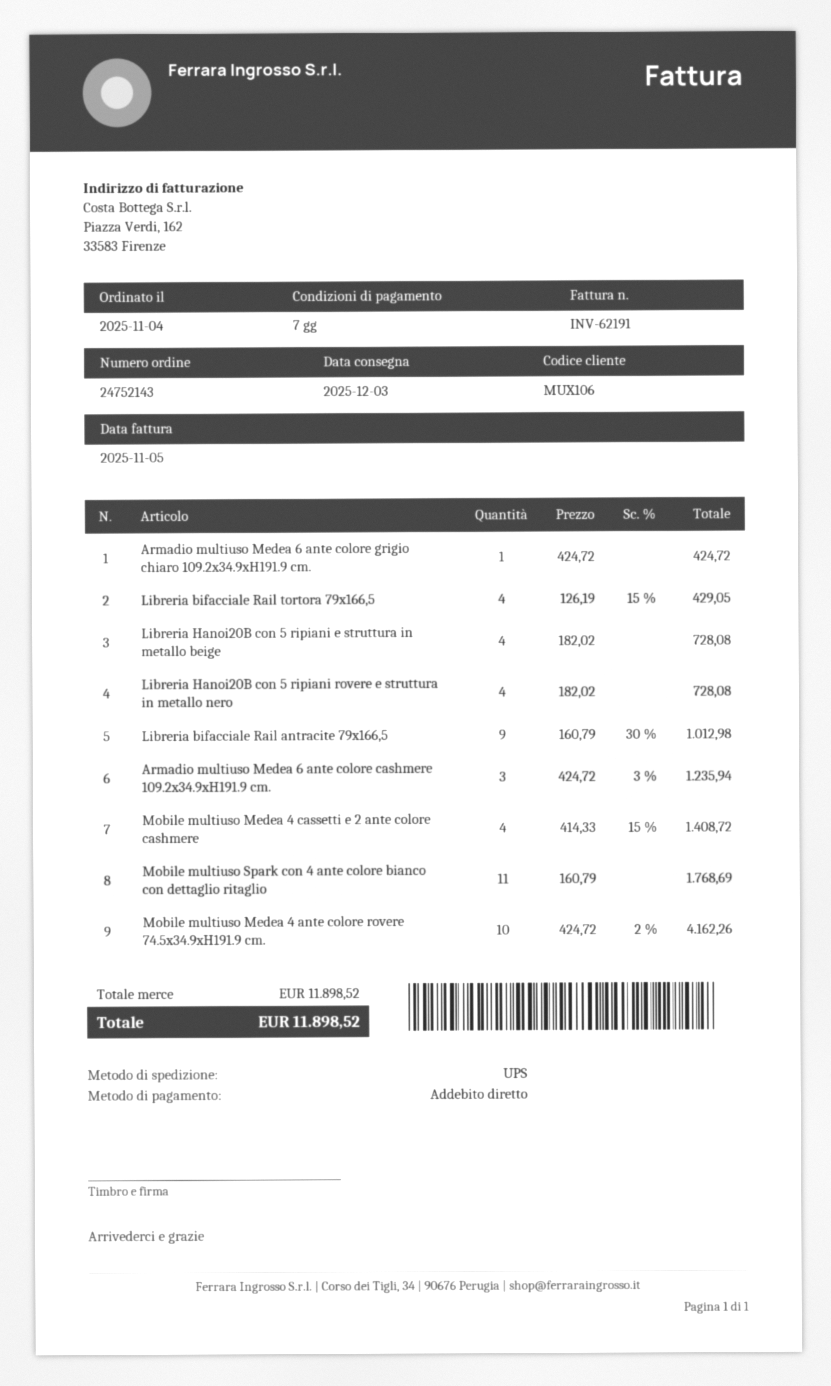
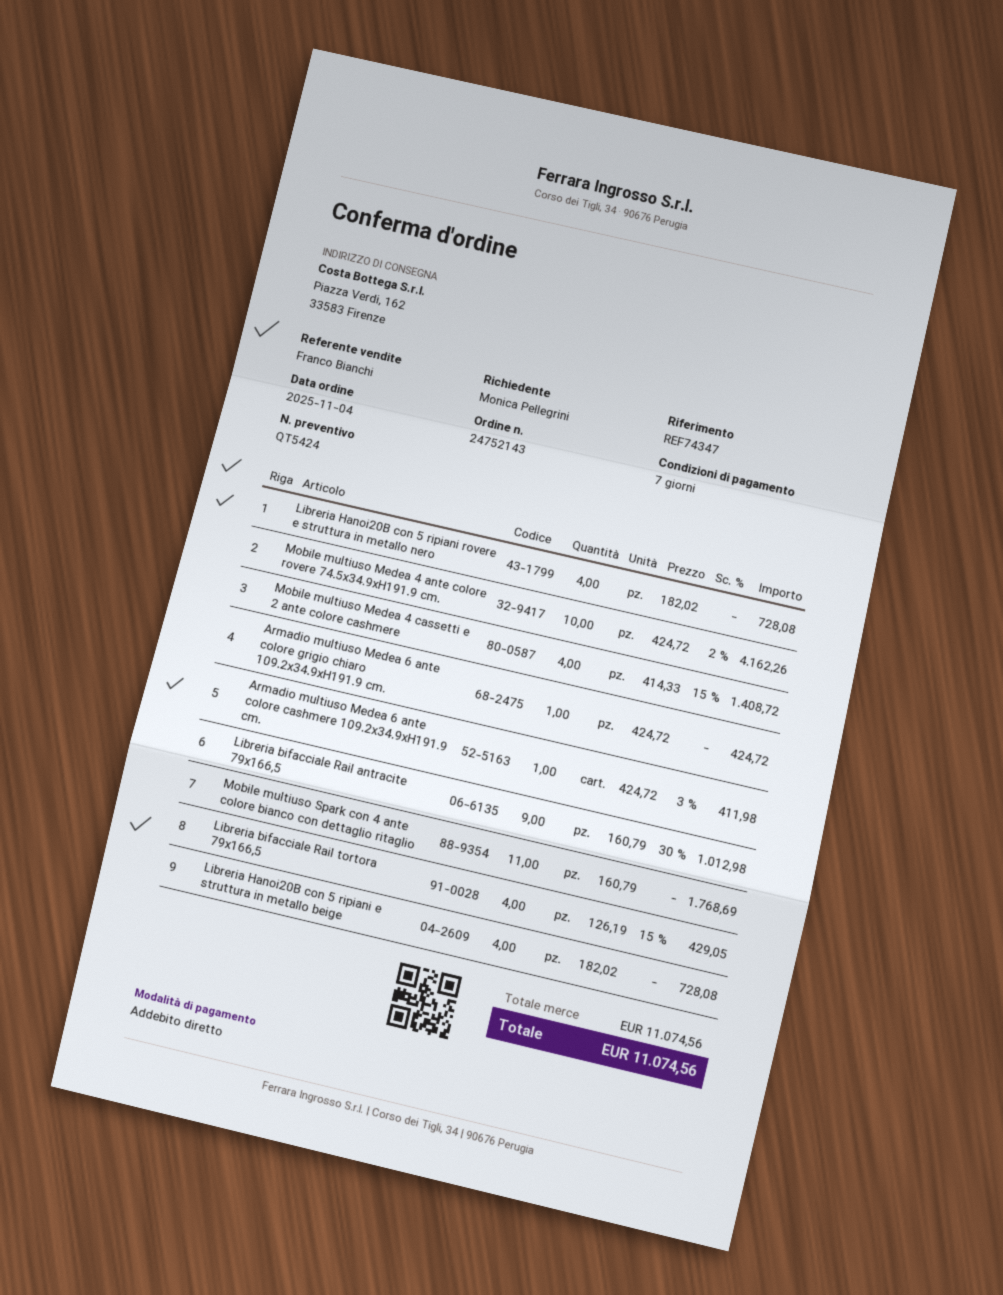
Armadio multiuso Medea 6 ante colore cashmere 109.2x34.9xH191.9 cm.: 3 x 424.72 - 3% = 1235.94 -> 1 x 424.72 - 3% = 411.98
subtotal: 11898.52 -> 11074.56
total: 11898.52 -> 11074.56

